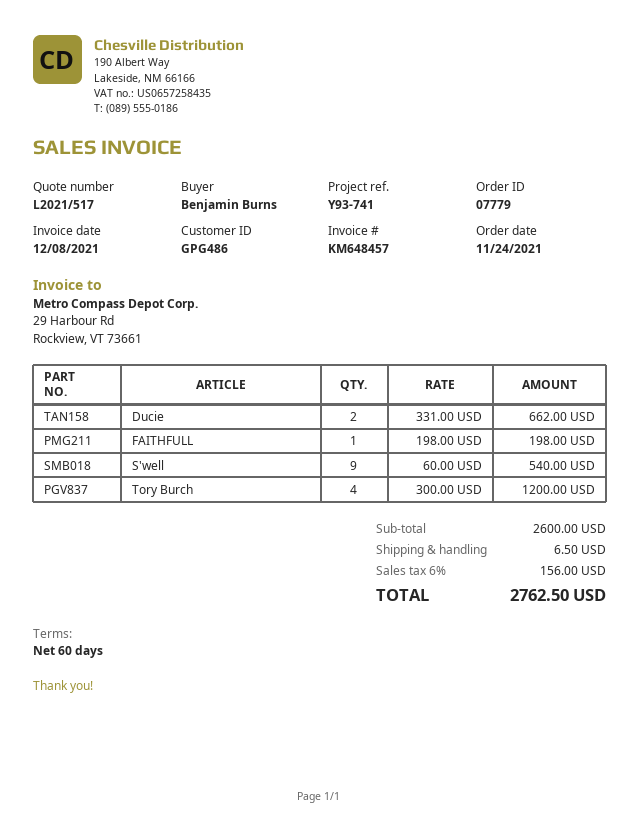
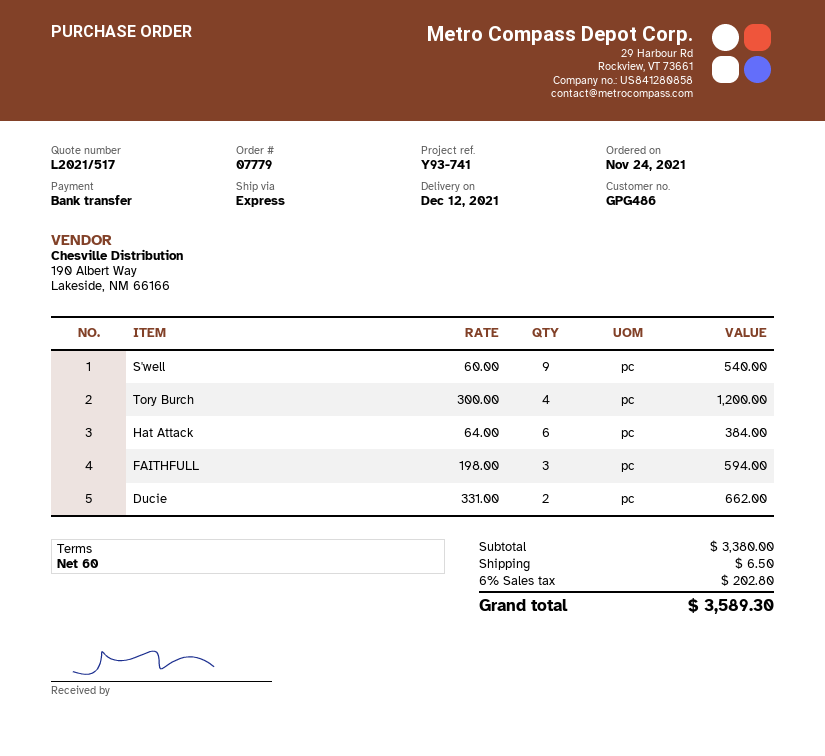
FAITHFULL: 1 x 198.00 = 198.00 -> 3 x 198.00 = 594.00
Hat Attack: none -> 6 x 64.00 = 384.00
subtotal: 2600.00 -> 3380.00
tax: 6% = 156.00 -> 6% = 202.80
total: 2762.50 -> 3589.30

